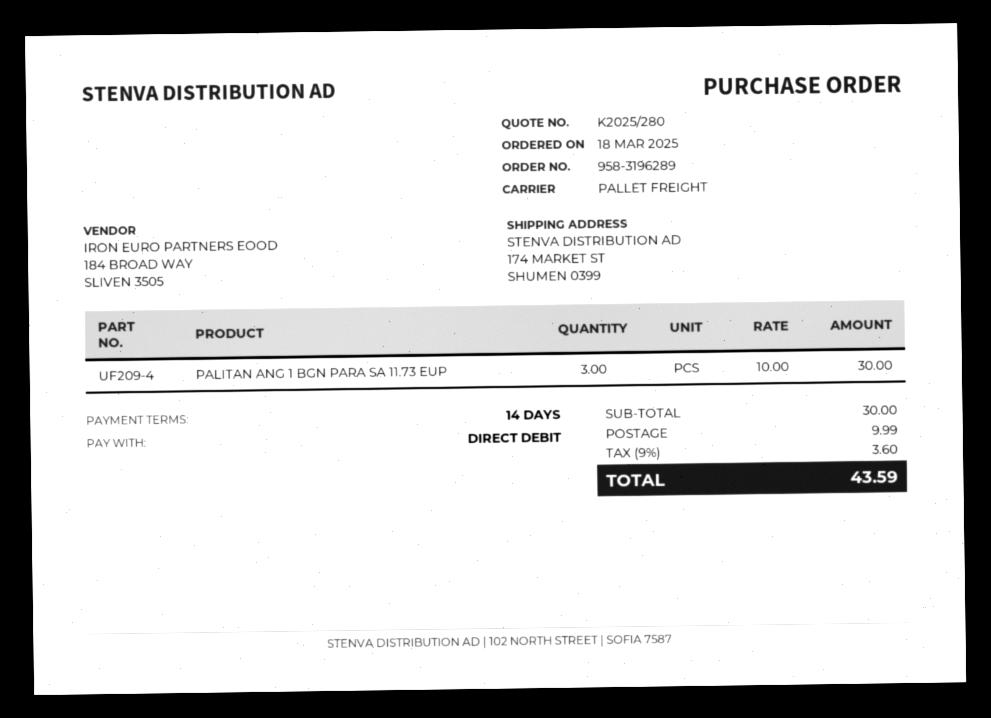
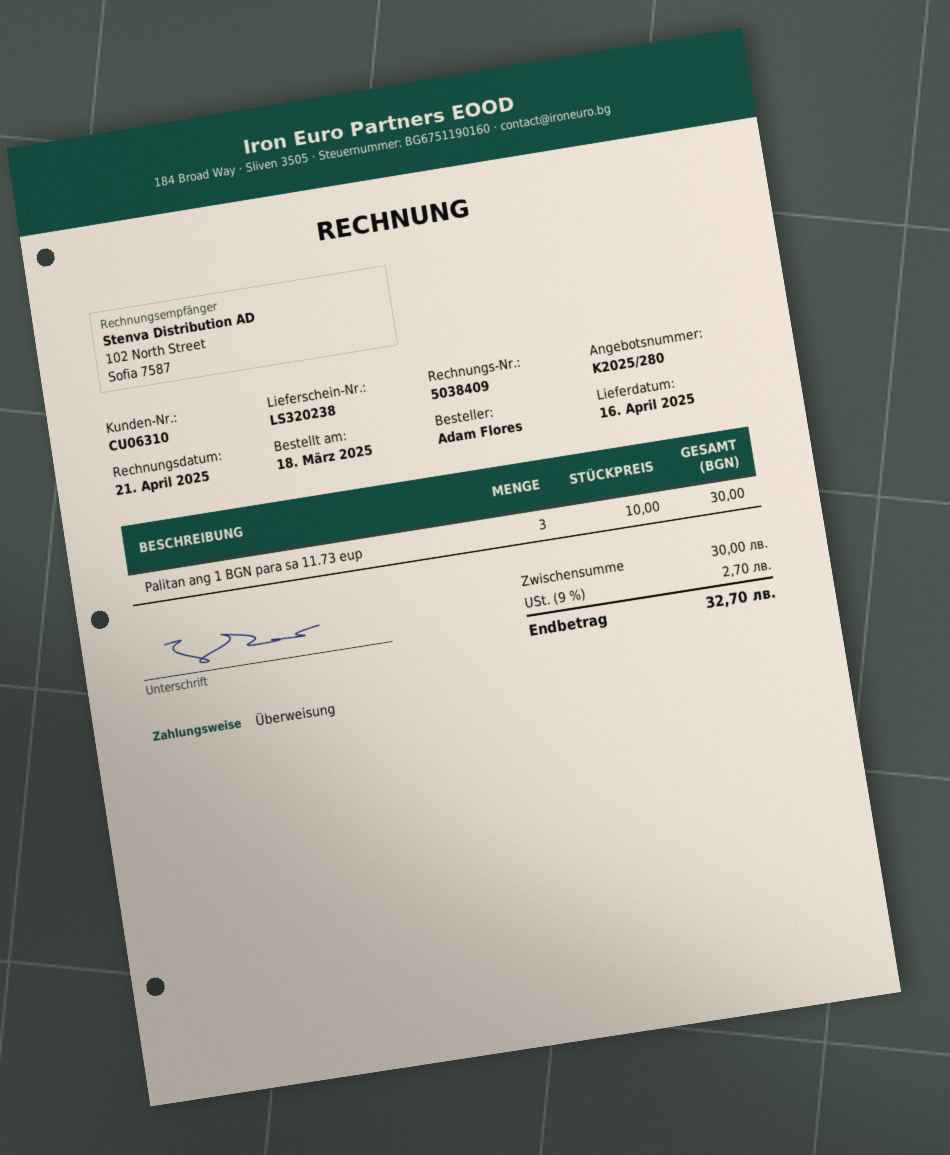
payment method: direct debit -> bank transfer
shipping: 9.99 -> none
tax: 9% = 3.60 -> 9% = 2.70
total: 43.59 -> 32.70

